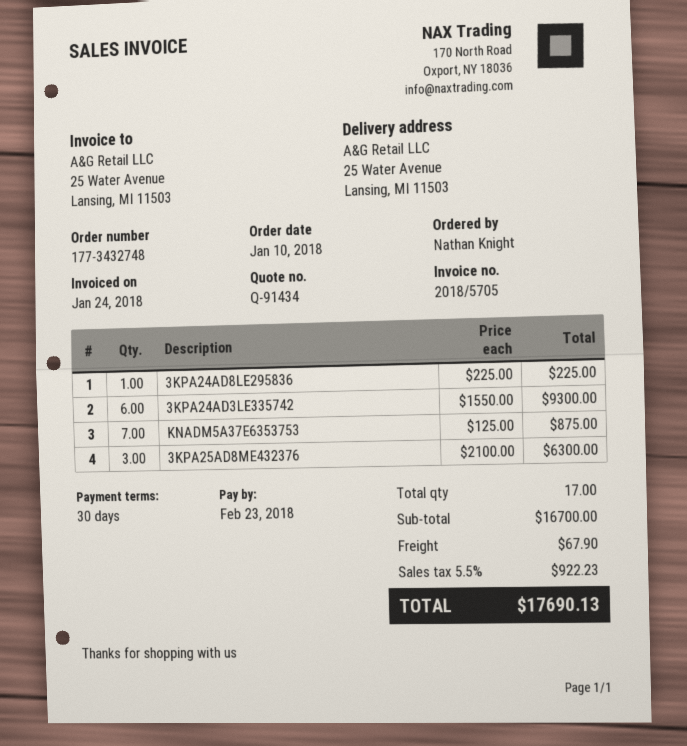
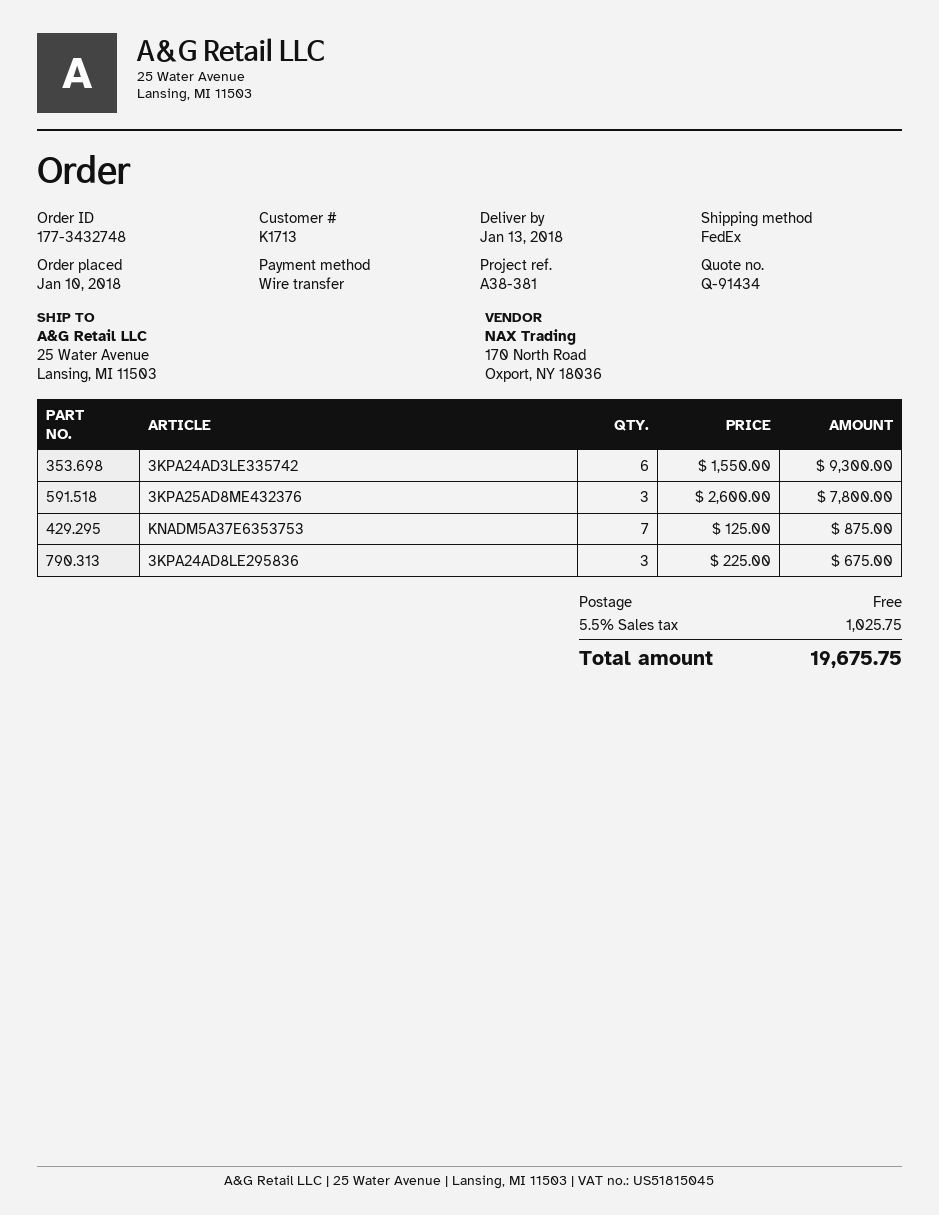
3KPA24AD8LE295836: 1 x 225.00 = 225.00 -> 3 x 225.00 = 675.00
3KPA25AD8ME432376: 3 x 2100.00 = 6300.00 -> 3 x 2600.00 = 7800.00
shipping: 67.90 -> 0.00
tax: 5.5% = 922.23 -> 5.5% = 1025.75
total: 17690.13 -> 19675.75

